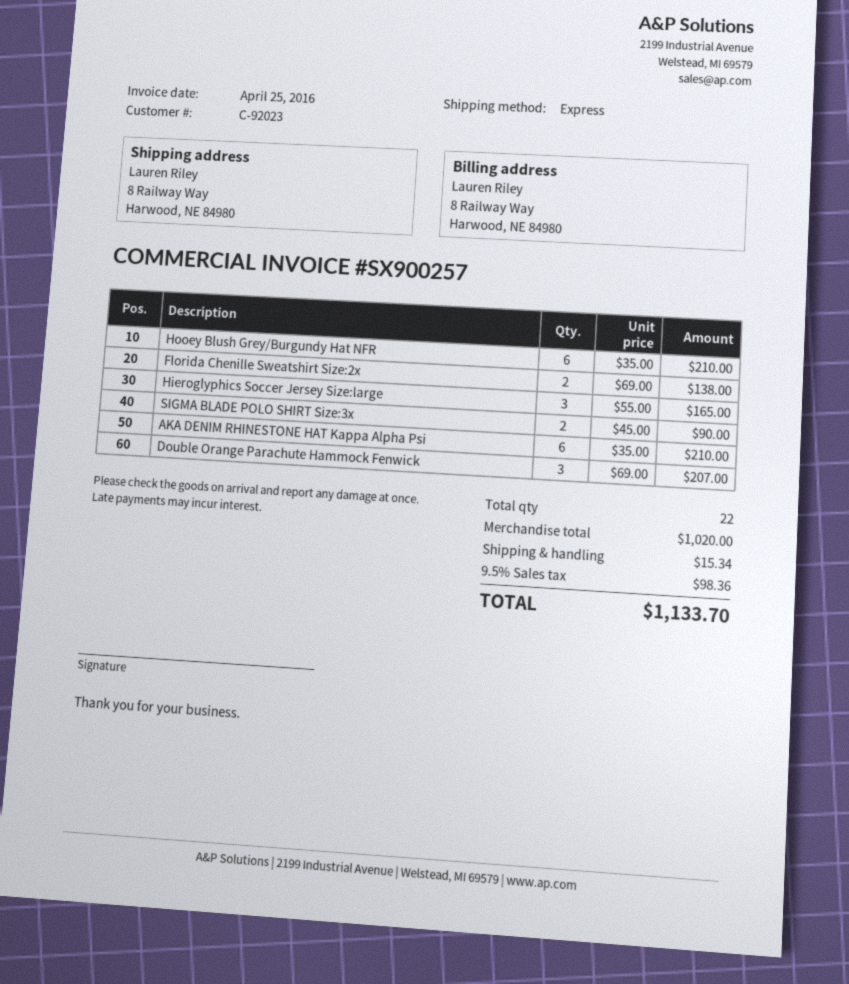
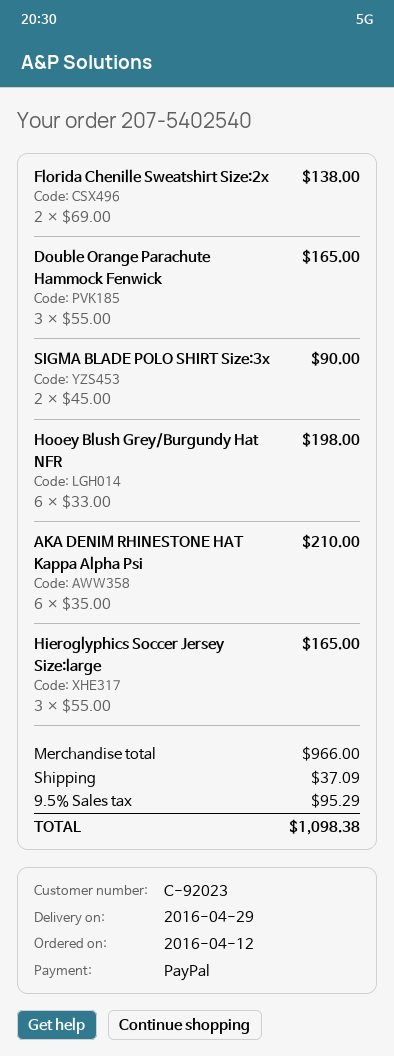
Hooey Blush Grey/Burgundy Hat NFR: 6 x 35.00 = 210.00 -> 6 x 33.00 = 198.00
Double Orange Parachute Hammock Fenwick: 3 x 69.00 = 207.00 -> 3 x 55.00 = 165.00
subtotal: 1020.00 -> 966.00
shipping: 15.34 -> 37.09
tax: 9.5% = 98.36 -> 9.5% = 95.29
total: 1133.70 -> 1098.38

